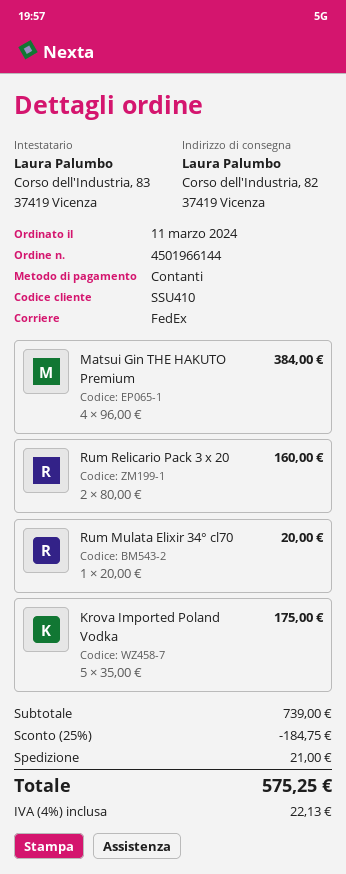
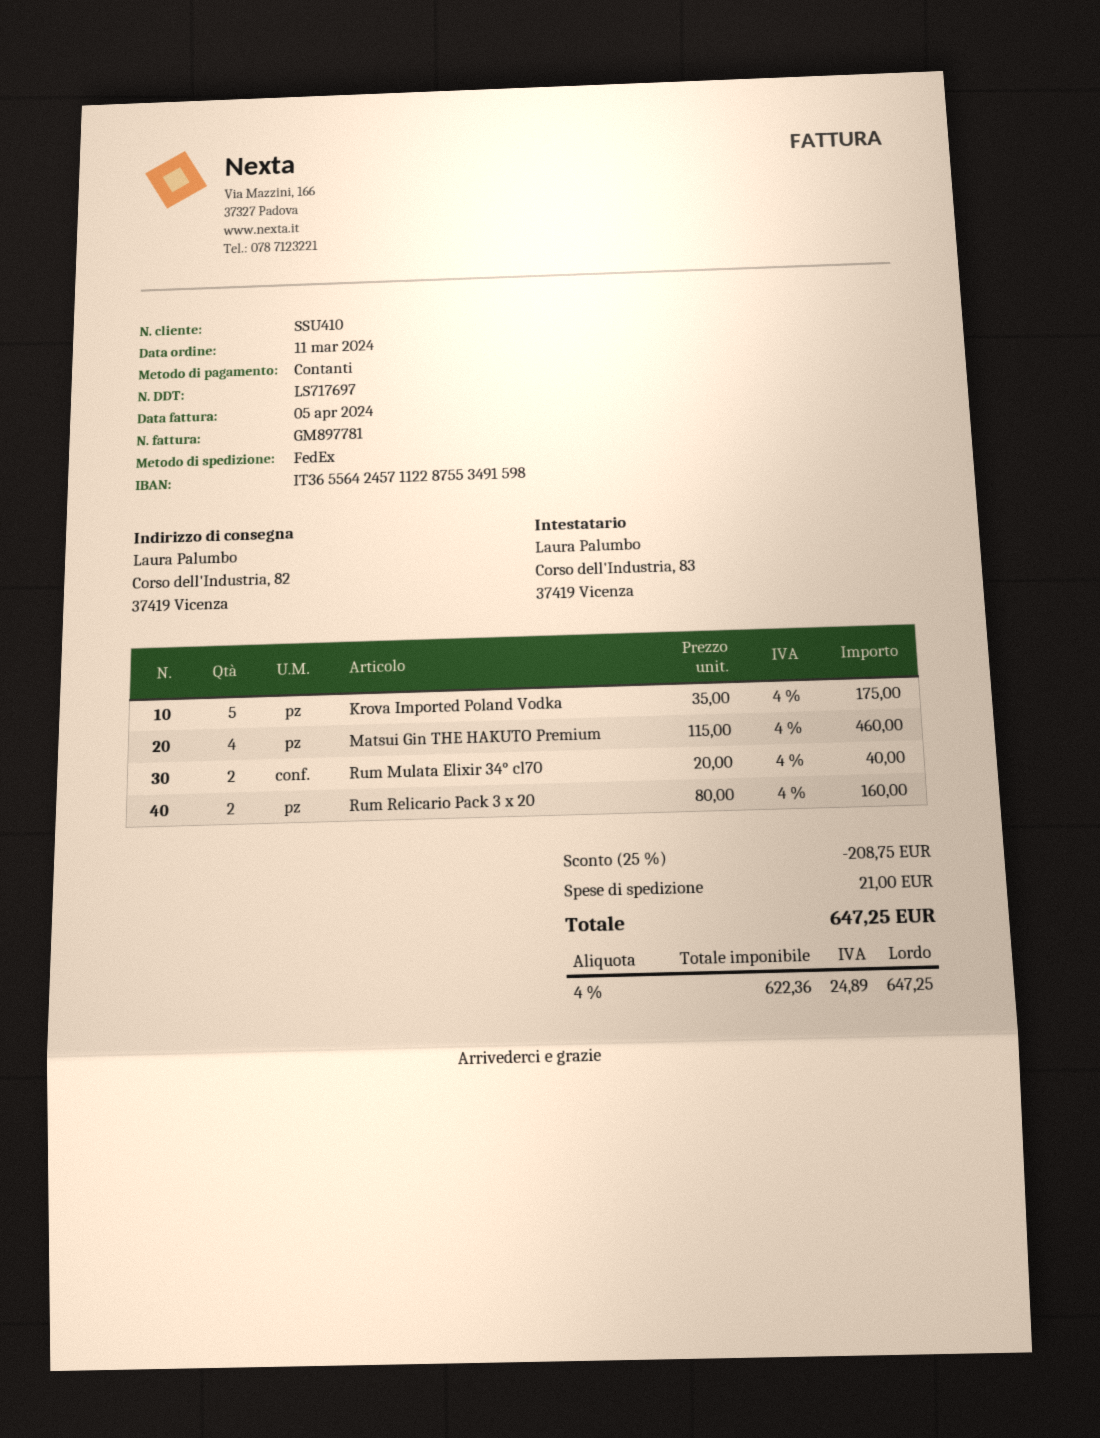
Matsui Gin THE HAKUTO Premium: 4 x 96.00 = 384.00 -> 4 x 115.00 = 460.00
Rum Mulata Elixir 34° cl70: 1 x 20.00 = 20.00 -> 2 x 20.00 = 40.00
discount: 25% = 184.75 -> 25% = 208.75
tax: 4% = 22.13 -> 4% = 24.89
total: 575.25 -> 647.25

